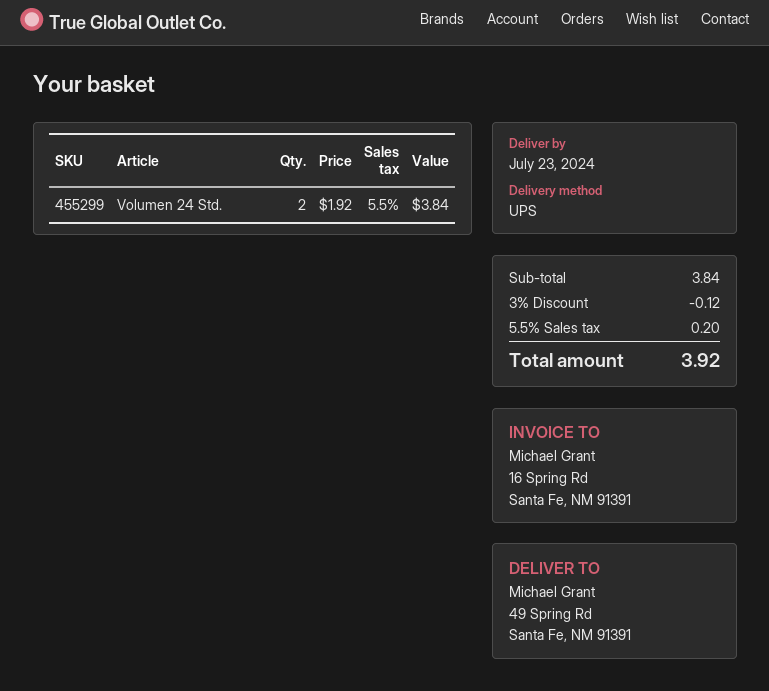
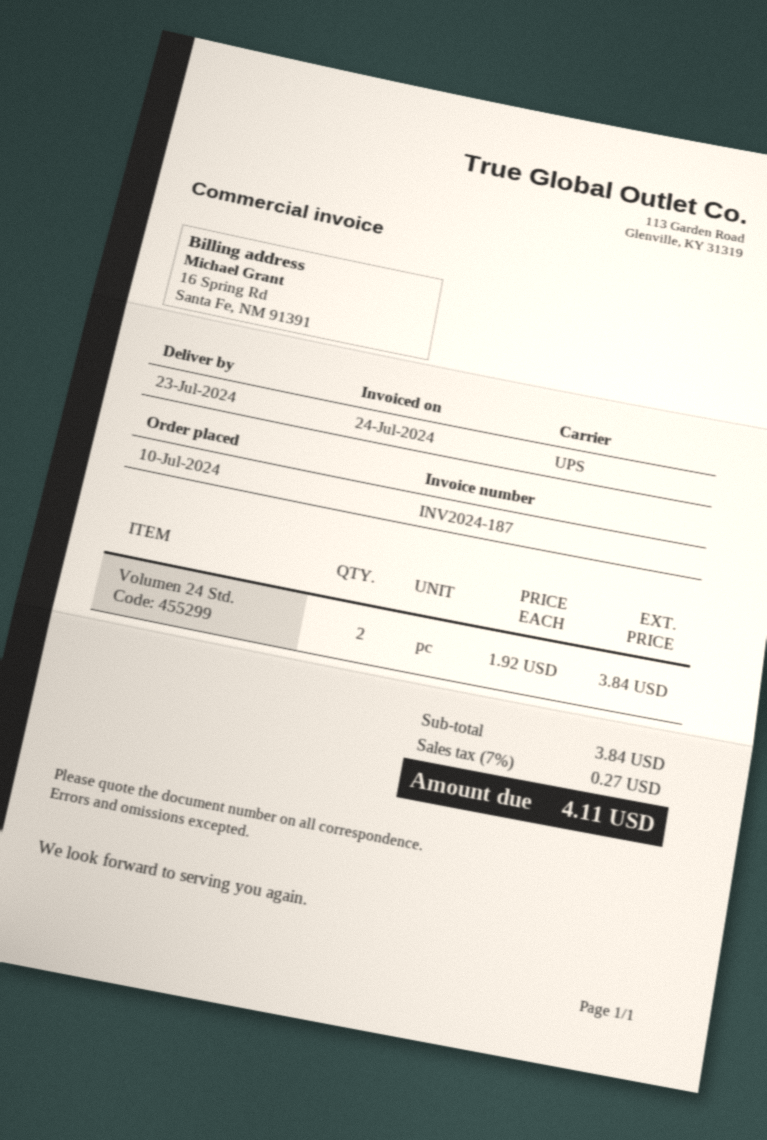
discount: 3% = 0.12 -> none
tax: 5.5% = 0.20 -> 7% = 0.27
total: 3.92 -> 4.11

